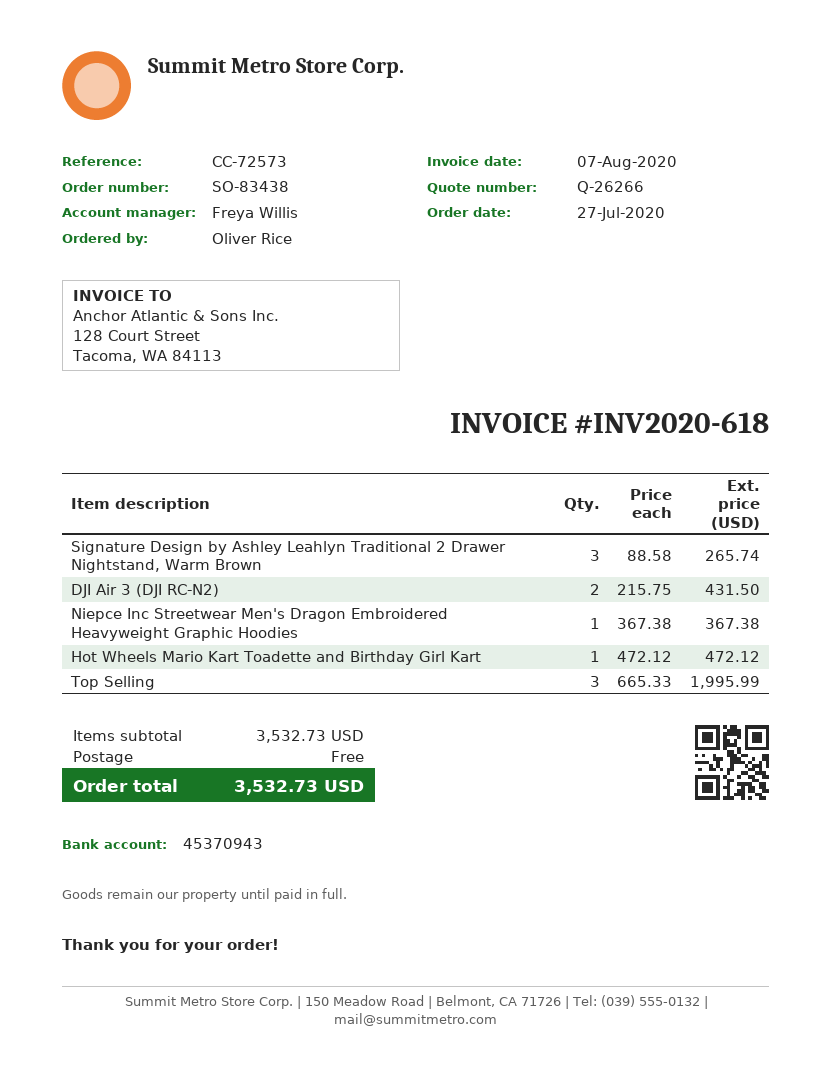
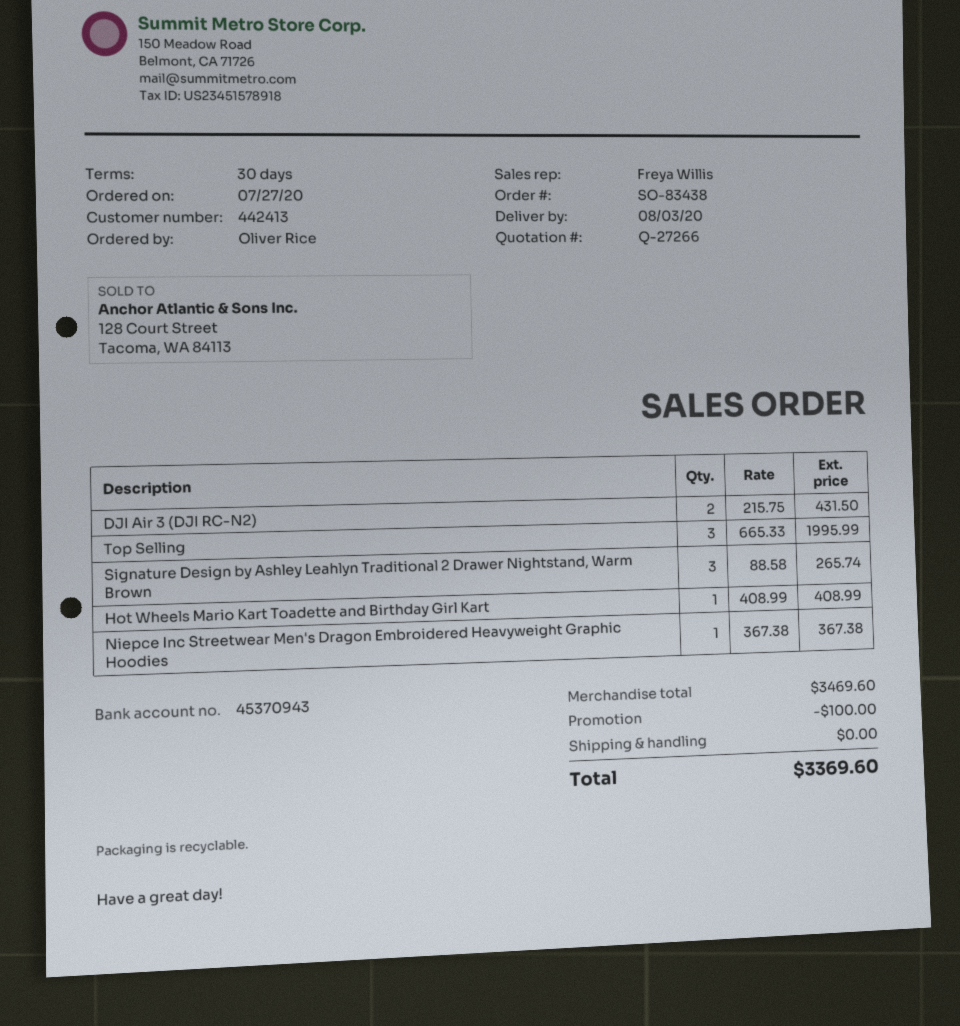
quote number: Q-26266 -> Q-27266
Hot Wheels Mario Kart Toadette and Birthday Girl Kart: 1 x 472.12 = 472.12 -> 1 x 408.99 = 408.99
subtotal: 3532.73 -> 3469.60
discount: none -> 100.00
total: 3532.73 -> 3369.60

